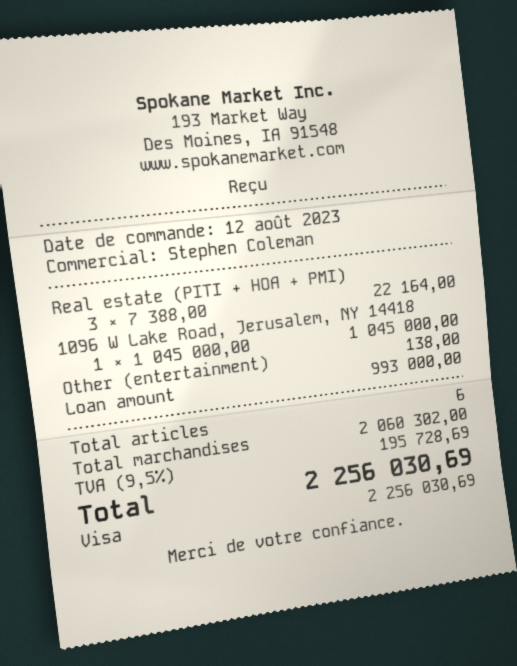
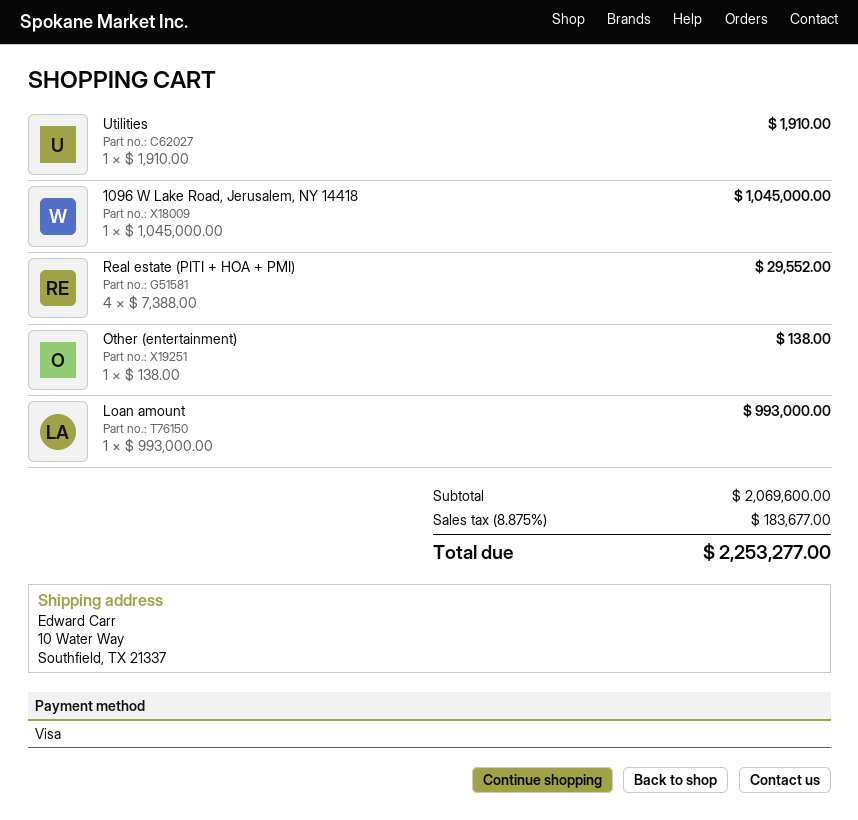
Real estate (PITI + HOA + PMI): 3 x 7388.00 = 22164.00 -> 4 x 7388.00 = 29552.00
Utilities: none -> 1 x 1910.00 = 1910.00
subtotal: 2060302.00 -> 2069600.00
tax: 9.5% = 195728.69 -> 8.875% = 183677.00
total: 2256030.69 -> 2253277.00

